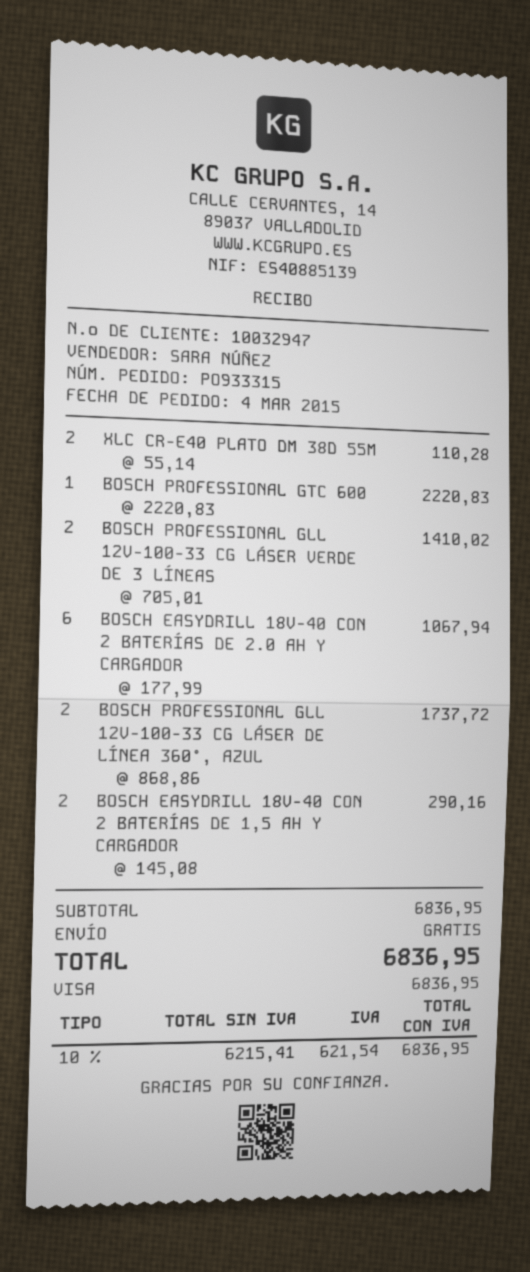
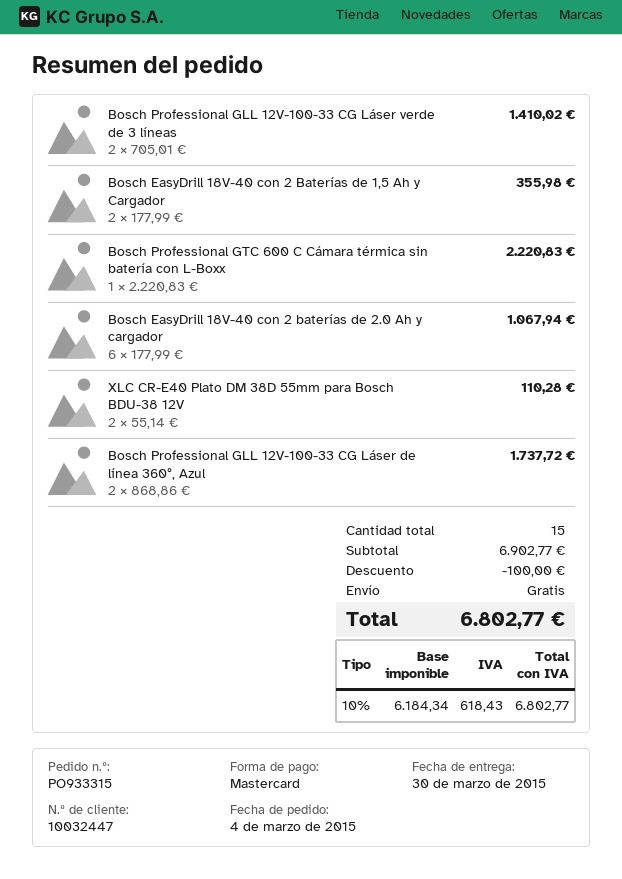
customer number: 10032947 -> 10032447
payment method: Visa -> Mastercard
BOSCH EASYDRILL 18V-40 CON 2 BATERÍAS DE 1,5 AH Y CARGADOR: 2 x 145.08 = 290.16 -> 2 x 177.99 = 355.98
subtotal: 6836.95 -> 6902.77
discount: none -> 100.00
net: 6215.41 -> 6184.34
tax: 10% = 621.54 -> 10% = 618.43
total: 6836.95 -> 6802.77

